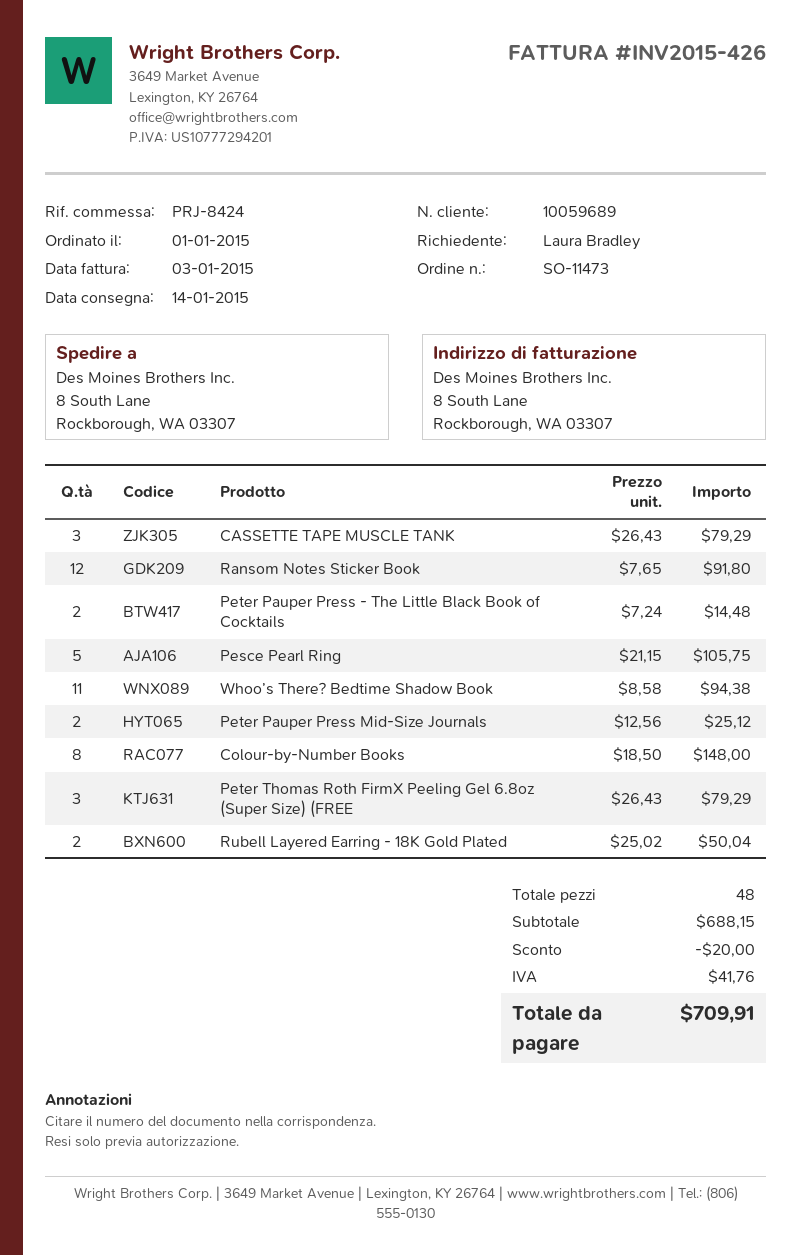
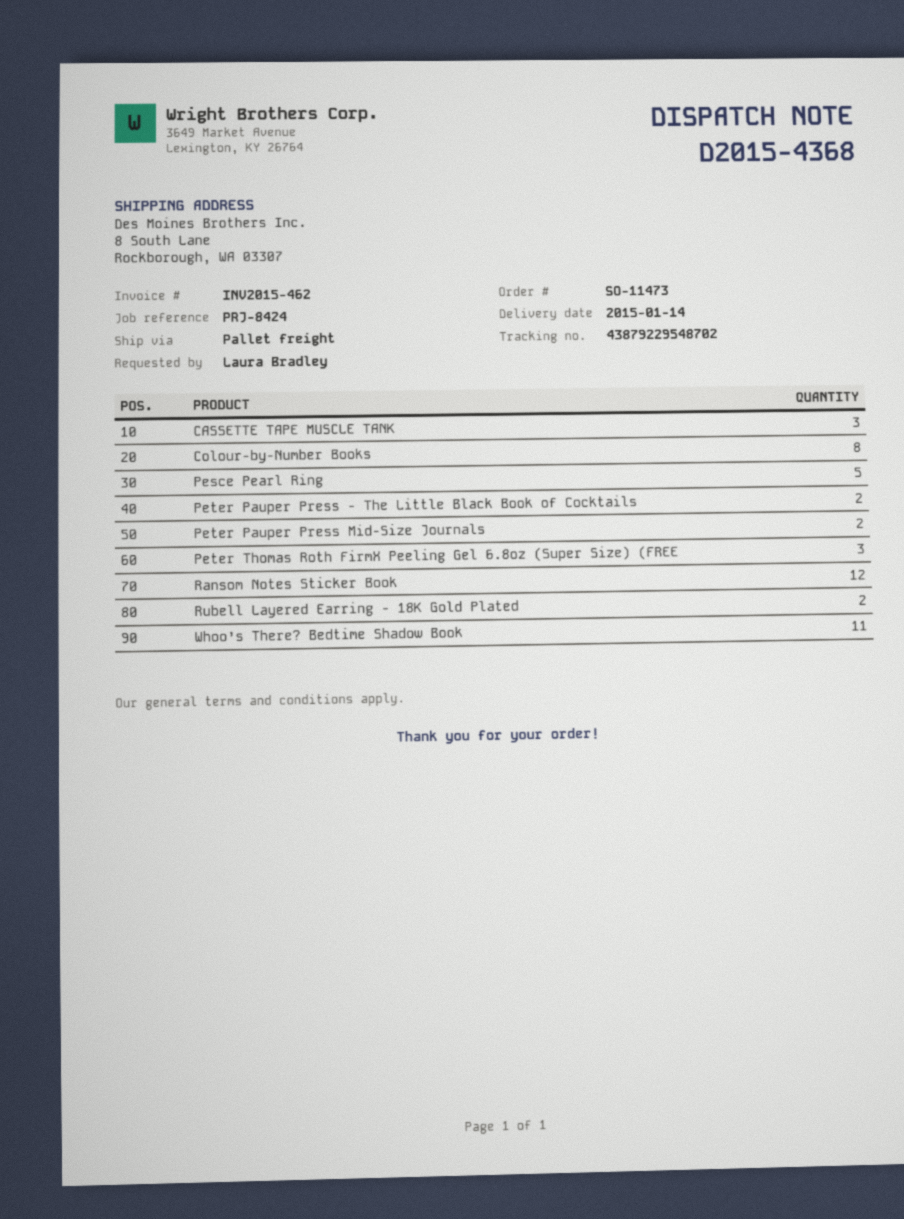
invoice number: INV2015-426 -> INV2015-462

